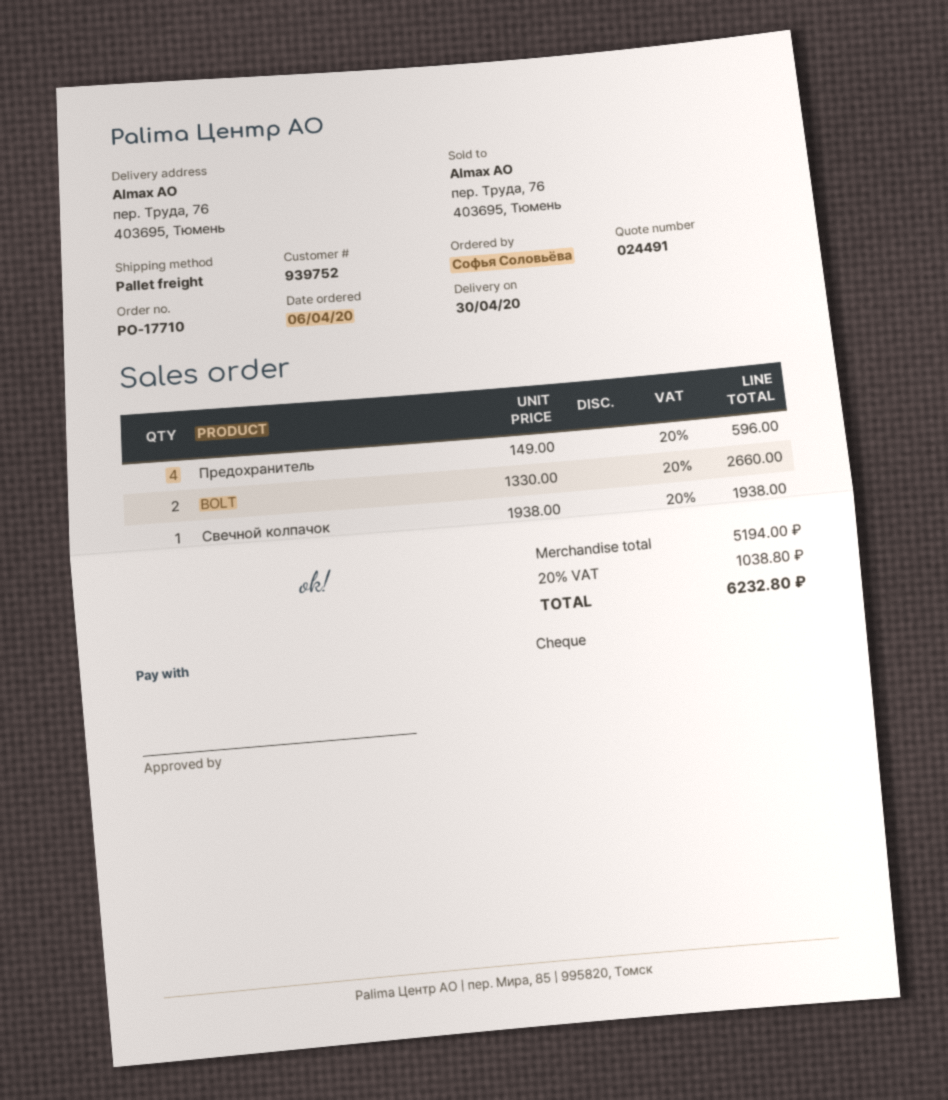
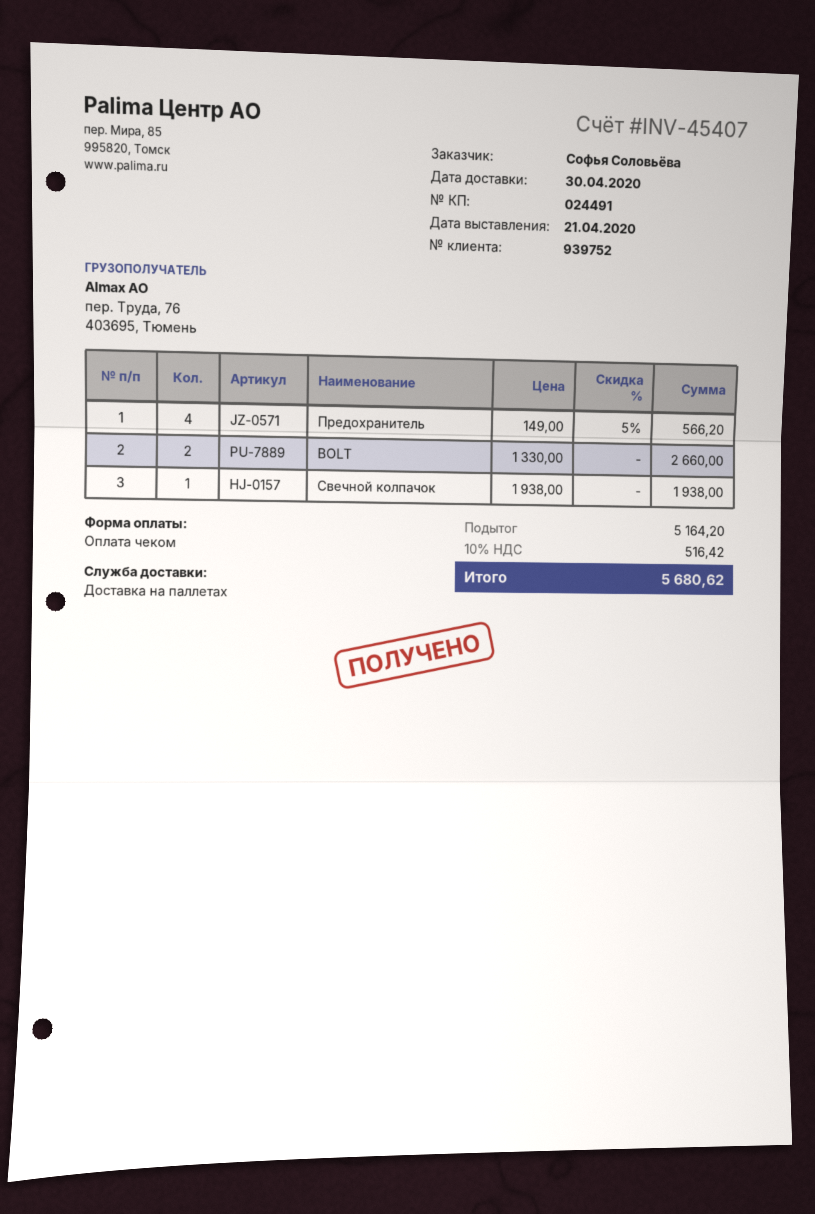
Предохранитель: 4 x 149.00 = 596.00 -> 4 x 149.00 - 5% = 566.20
subtotal: 5194.00 -> 5164.20
tax: 20% = 1038.80 -> 10% = 516.42
total: 6232.80 -> 5680.62

